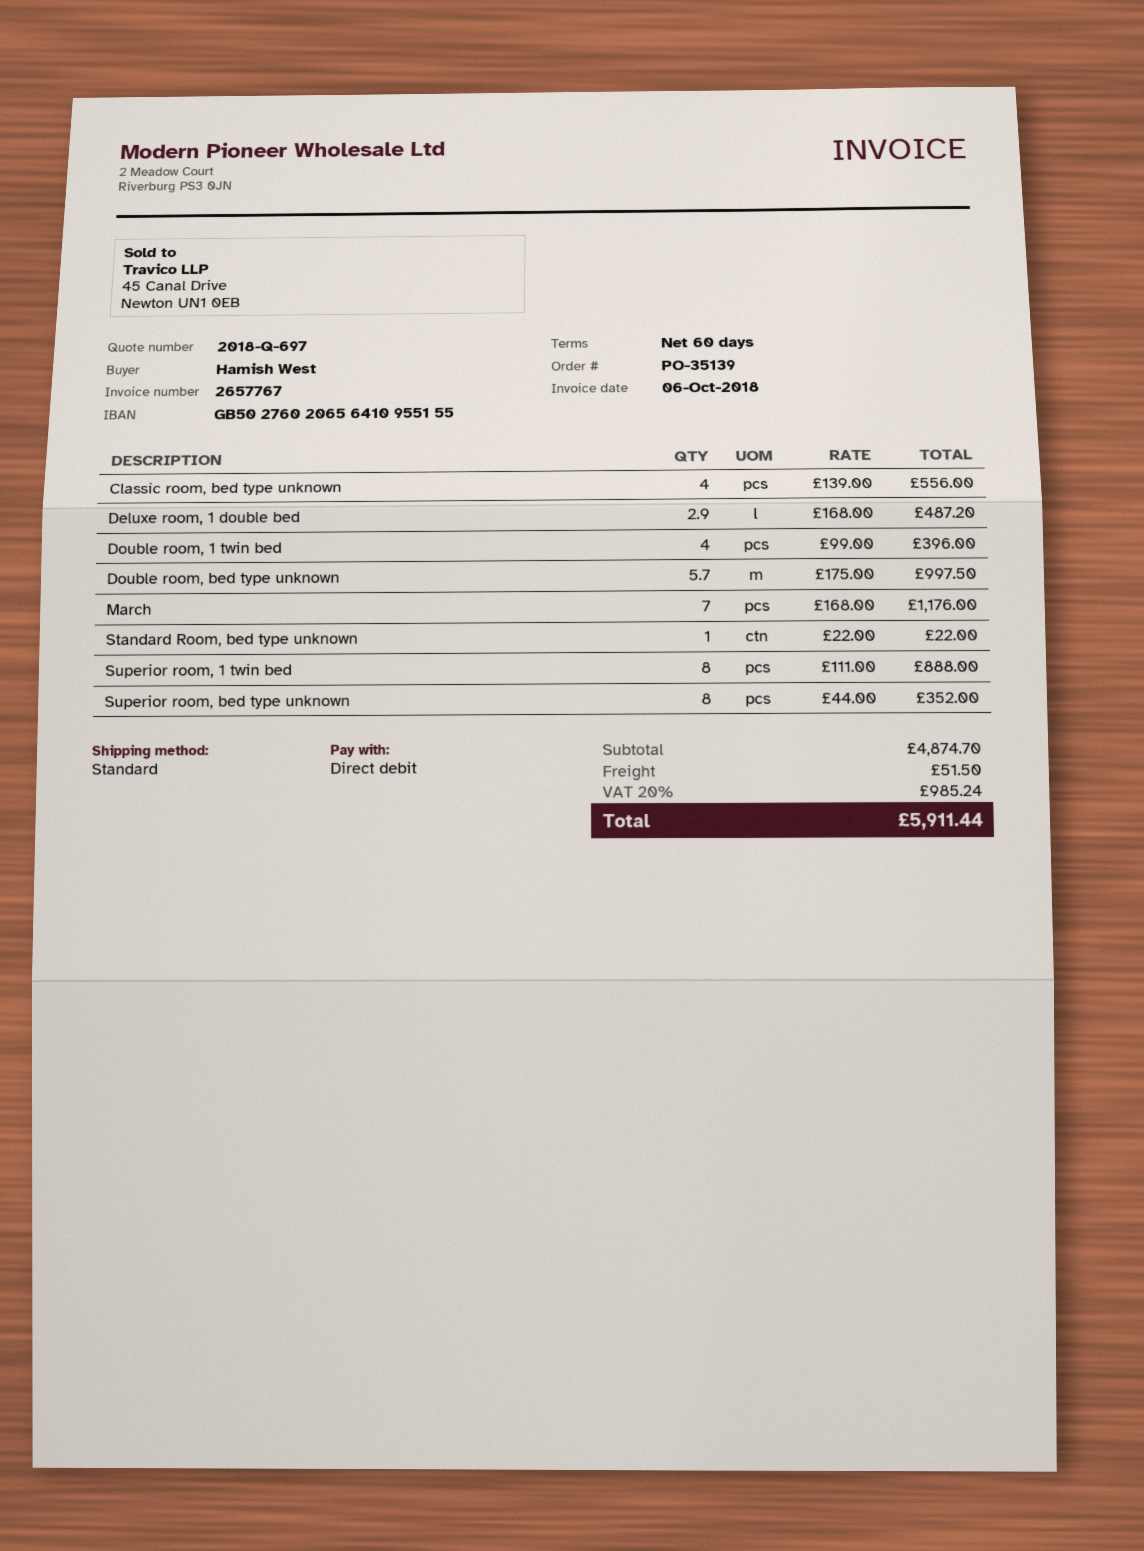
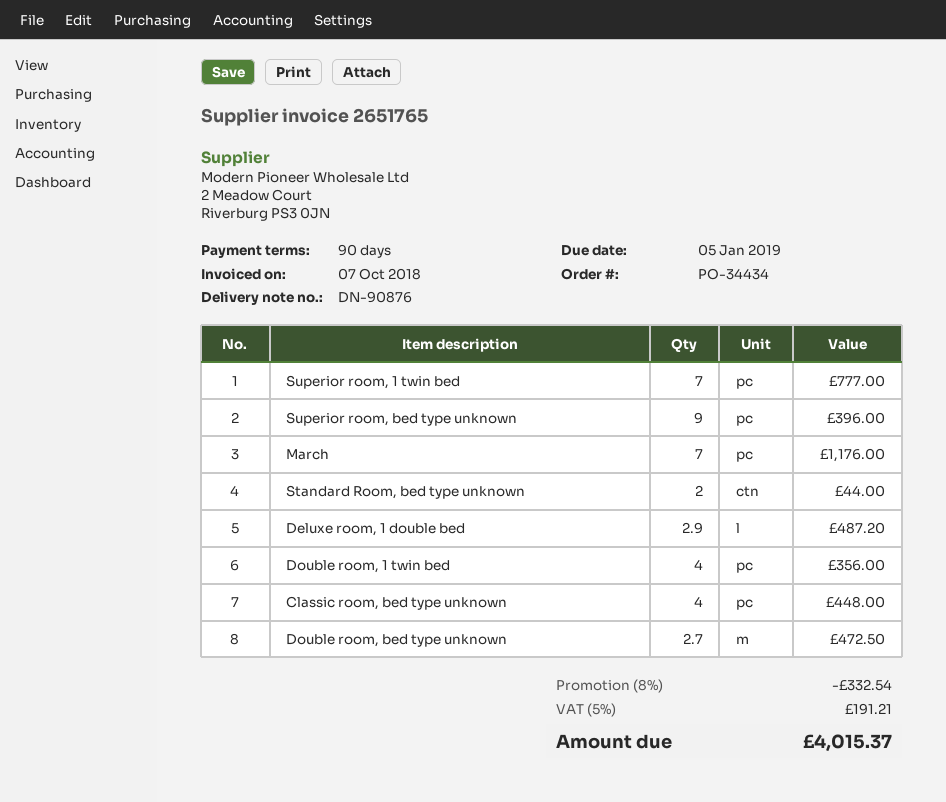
order number: PO-35139 -> PO-34434
invoice number: 2657767 -> 2651765
invoice date: 2018-10-06 -> 2018-10-07
payment terms: 60 days -> 90 days
Classic room, bed type unknown: 4 for 556.00 -> 4 for 448.00
Double room, 1 twin bed: 4 for 396.00 -> 4 for 356.00
Double room, bed type unknown: 5.7 for 997.50 -> 2.7 for 472.50
Standard Room, bed type unknown: 1 for 22.00 -> 2 for 44.00
Superior room, 1 twin bed: 8 for 888.00 -> 7 for 777.00
Superior room, bed type unknown: 8 for 352.00 -> 9 for 396.00
discount: none -> 8% = 332.54
shipping: 51.50 -> none
tax: 20% = 985.24 -> 5% = 191.21
total: 5911.44 -> 4015.37

